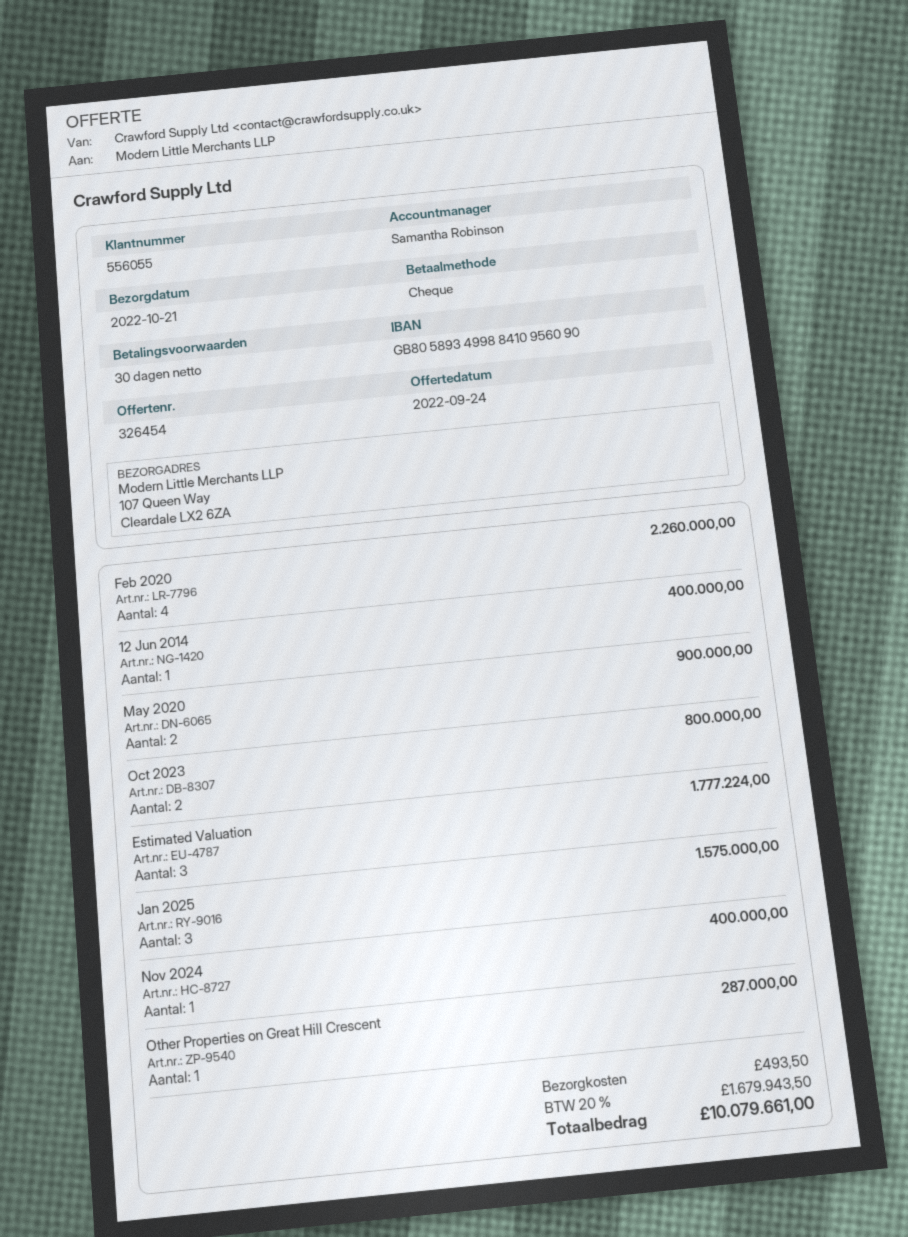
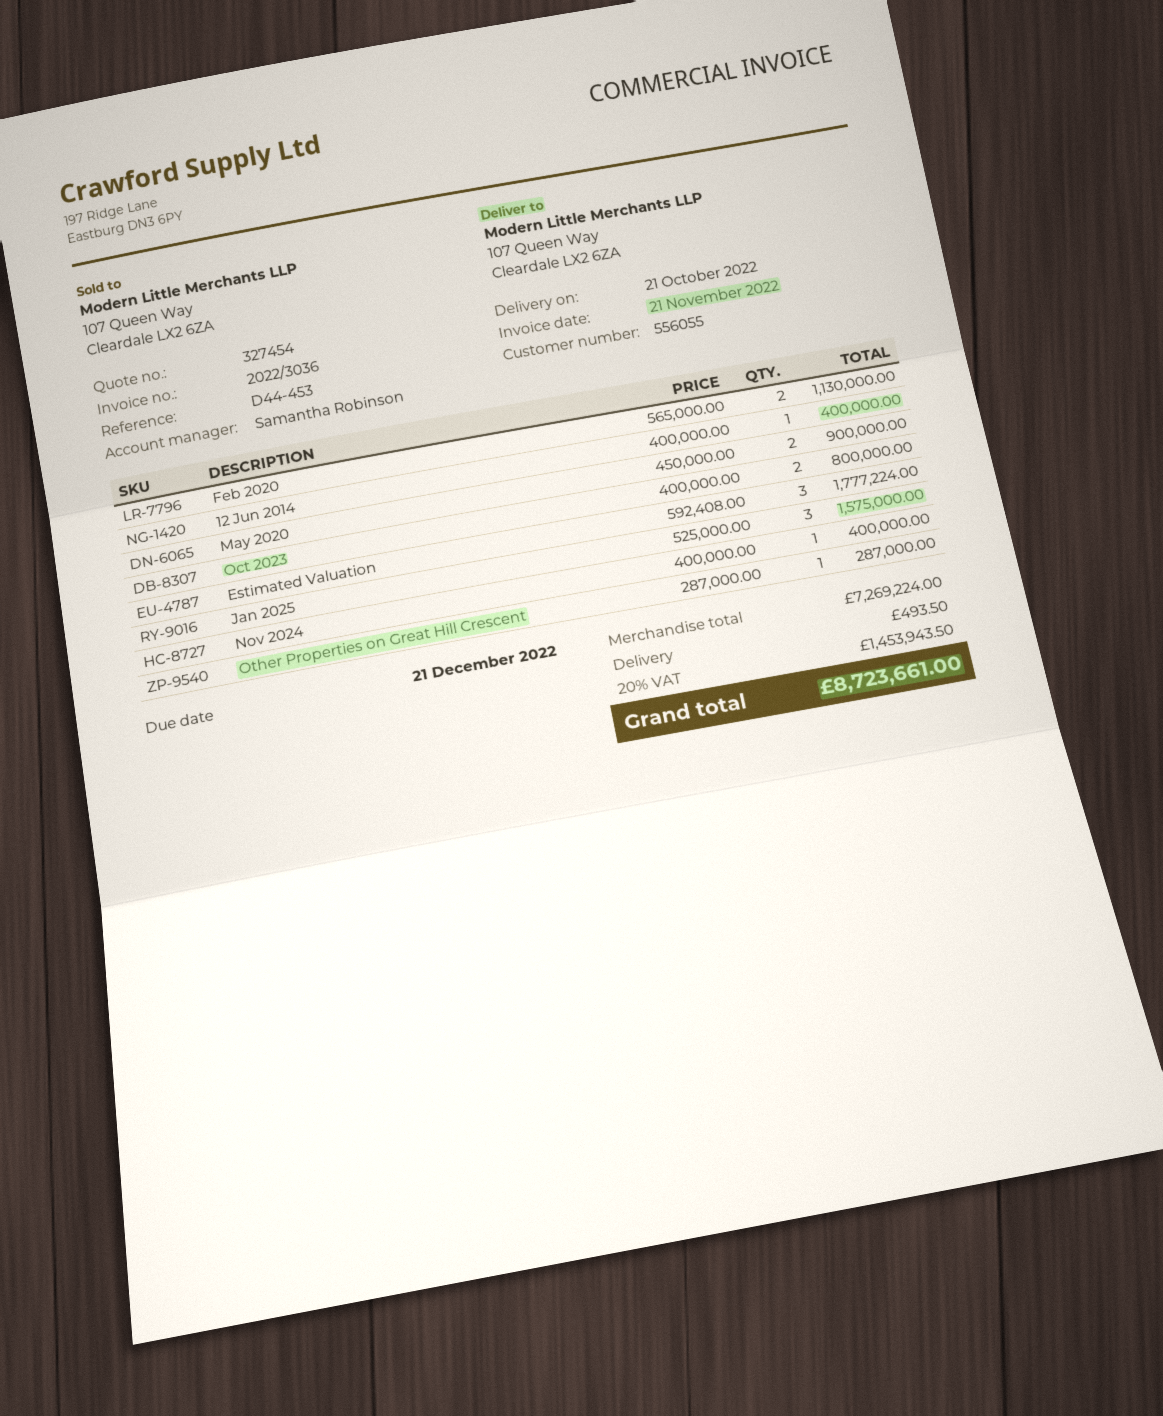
quote number: 326454 -> 327454
Feb 2020: 4 for 2260000.00 -> 2 for 1130000.00
tax: 20% = 1679943.50 -> 20% = 1453943.50
total: 10079661.00 -> 8723661.00

